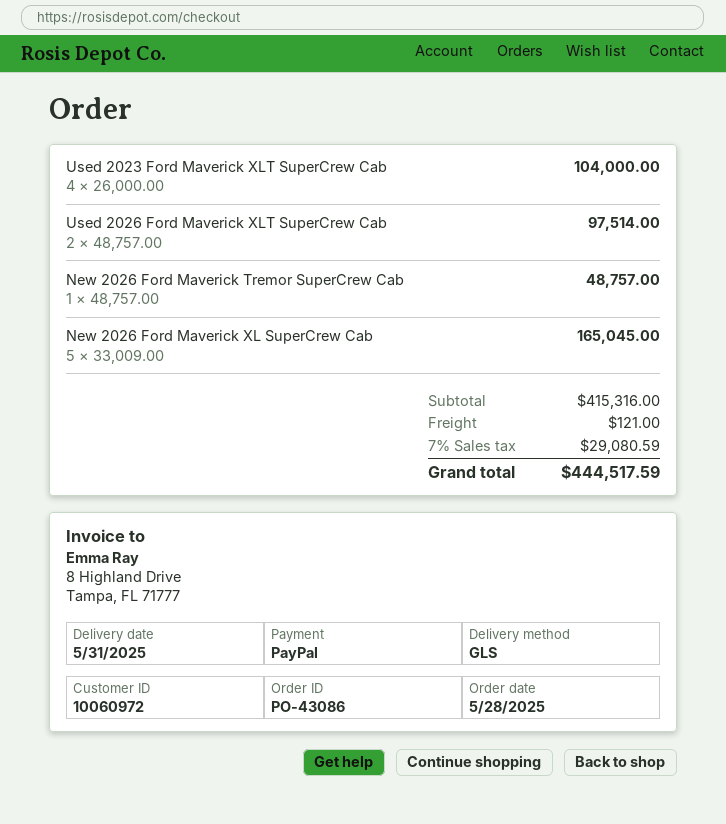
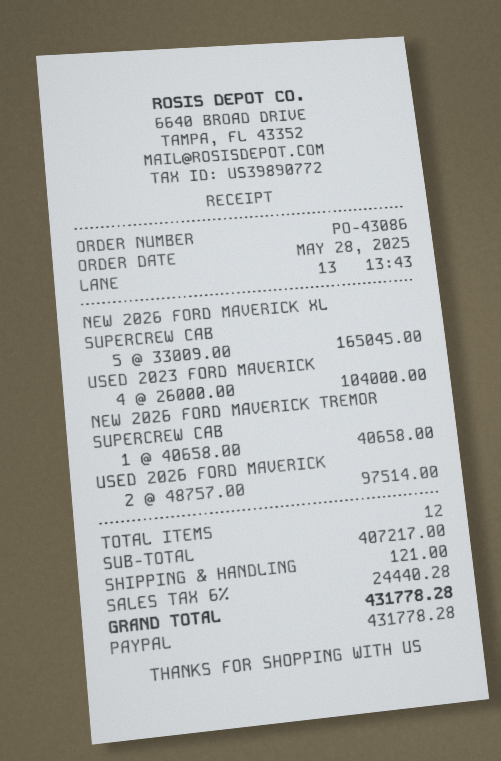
New 2026 Ford Maverick Tremor SuperCrew Cab: 1 x 48757.00 = 48757.00 -> 1 x 40658.00 = 40658.00
subtotal: 415316.00 -> 407217.00
tax: 7% = 29080.59 -> 6% = 24440.28
total: 444517.59 -> 431778.28

